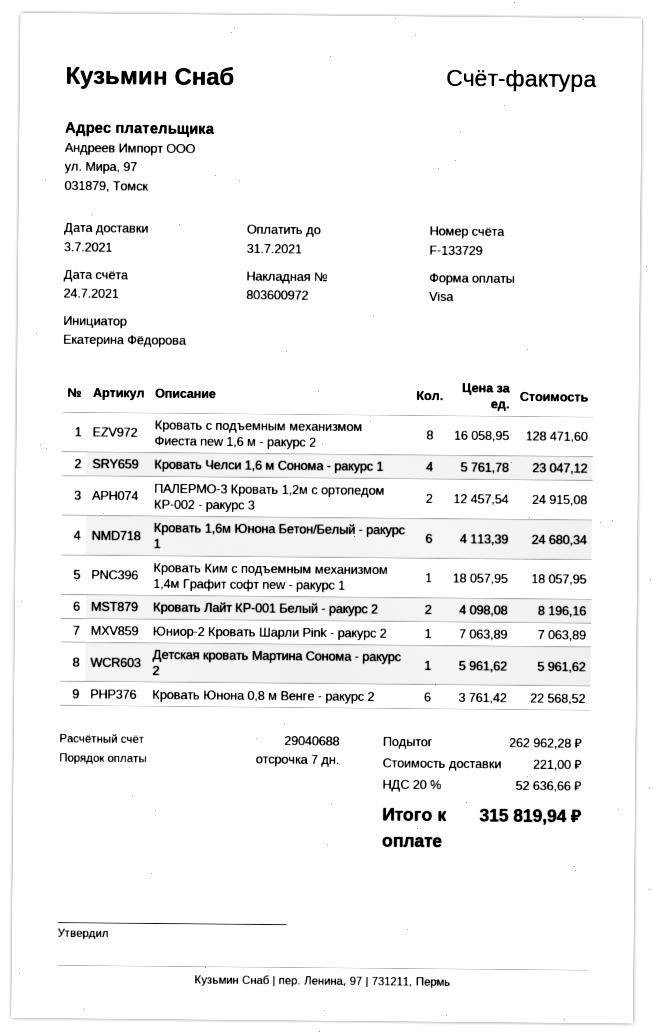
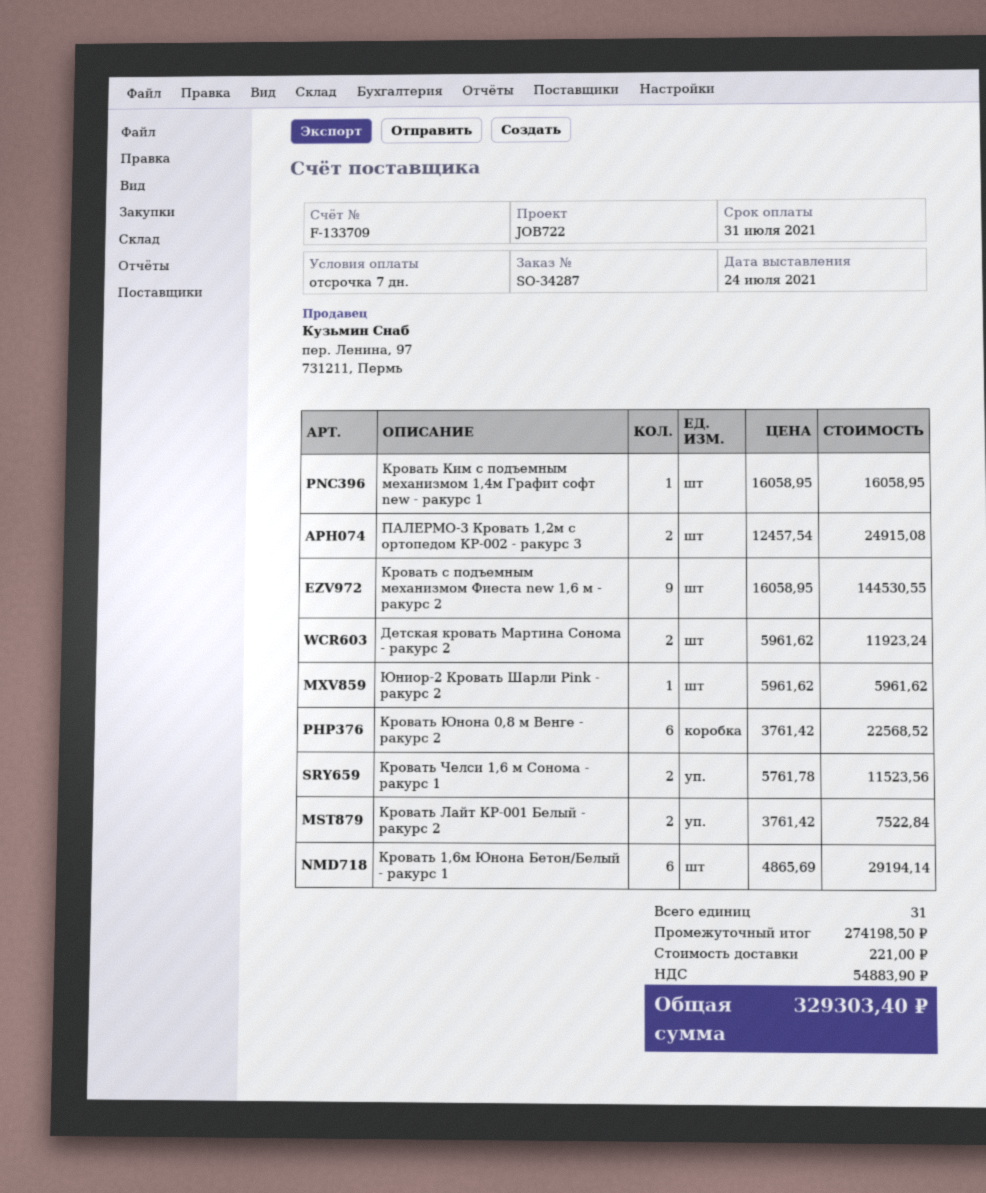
invoice number: F-133729 -> F-133709
Кровать с подъемным механизмом Фиеста new 1,6 м - ракурс 2: 8 x 16058.95 = 128471.60 -> 9 x 16058.95 = 144530.55
Кровать Челси 1,6 м Сонома - ракурс 1: 4 x 5761.78 = 23047.12 -> 2 x 5761.78 = 11523.56
Кровать 1,6м Юнона Бетон/Белый - ракурс 1: 6 x 4113.39 = 24680.34 -> 6 x 4865.69 = 29194.14
Кровать Ким с подъемным механизмом 1,4м Графит софт new - ракурс 1: 1 x 18057.95 = 18057.95 -> 1 x 16058.95 = 16058.95
Кровать Лайт КР-001 Белый - ракурс 2: 2 x 4098.08 = 8196.16 -> 2 x 3761.42 = 7522.84
Юниор-2 Кровать Шарли Pink - ракурс 2: 1 x 7063.89 = 7063.89 -> 1 x 5961.62 = 5961.62
Детская кровать Мартина Сонома - ракурс 2: 1 x 5961.62 = 5961.62 -> 2 x 5961.62 = 11923.24
subtotal: 262962.28 -> 274198.50
tax: 52636.66 -> 54883.90
total: 315819.94 -> 329303.40

